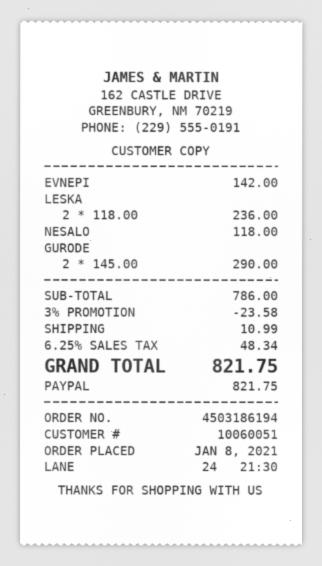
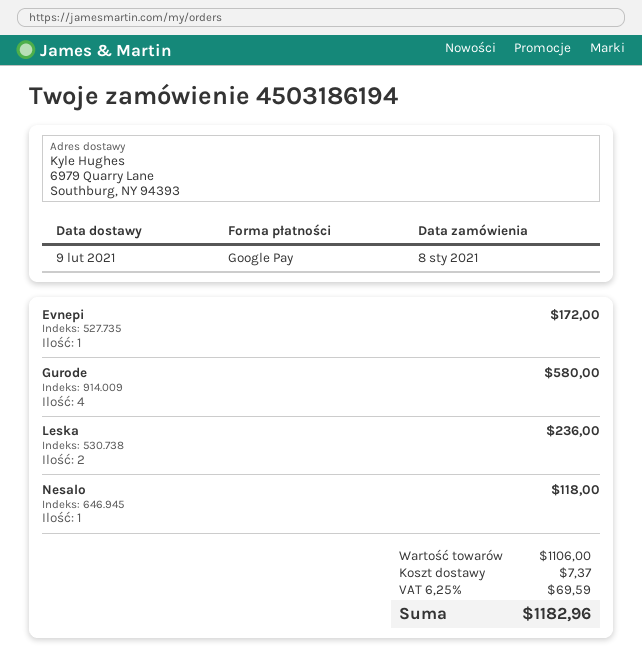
payment method: PayPal -> Google Pay
EVNEPI: 1 for 142.00 -> 1 for 172.00
GURODE: 2 for 290.00 -> 4 for 580.00
subtotal: 786.00 -> 1106.00
discount: 3% = 23.58 -> none
shipping: 10.99 -> 7.37
tax: 6.25% = 48.34 -> 6.25% = 69.59
total: 821.75 -> 1182.96

